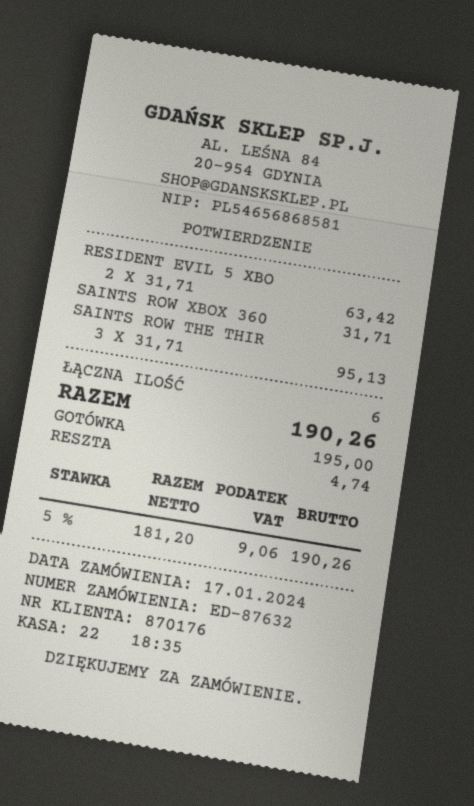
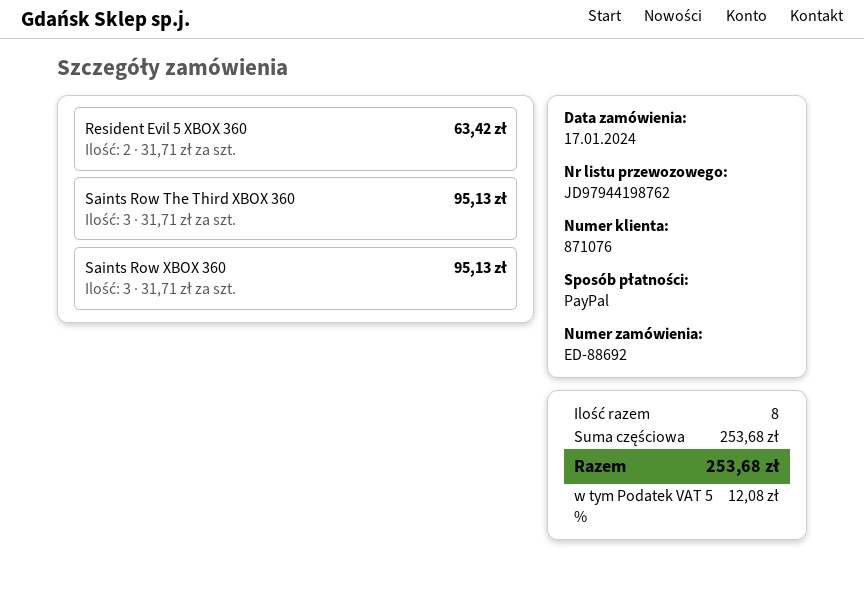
order number: ED-87632 -> ED-88692
customer number: 870176 -> 871076
payment method: cash -> PayPal
SAINTS ROW XBOX 360: 1 x 31.71 = 31.71 -> 3 x 31.71 = 95.13
total quantity: 6 -> 8
tax: 5% = 9.06 -> 5% = 12.08
total: 190.26 -> 253.68

